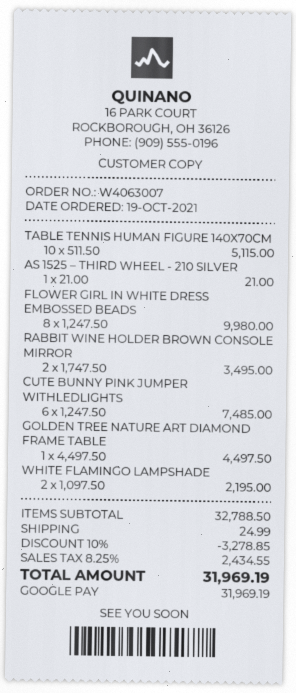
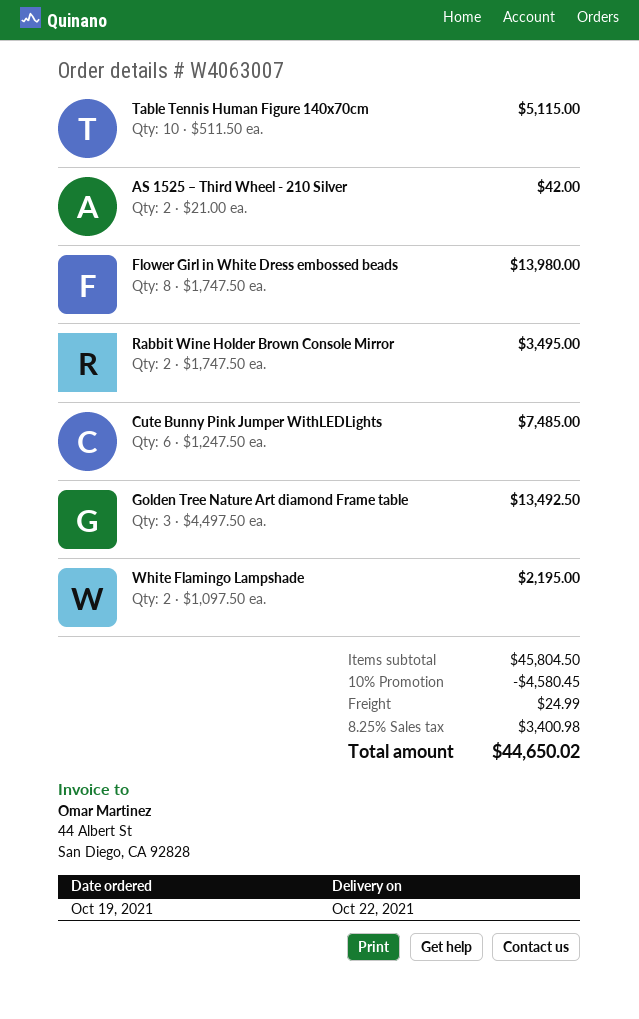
AS 1525 – THIRD WHEEL - 210 SILVER: 1 x 21.00 = 21.00 -> 2 x 21.00 = 42.00
FLOWER GIRL IN WHITE DRESS EMBOSSED BEADS: 8 x 1247.50 = 9980.00 -> 8 x 1747.50 = 13980.00
GOLDEN TREE NATURE ART DIAMOND FRAME TABLE: 1 x 4497.50 = 4497.50 -> 3 x 4497.50 = 13492.50
subtotal: 32788.50 -> 45804.50
discount: 10% = 3278.85 -> 10% = 4580.45
tax: 8.25% = 2434.55 -> 8.25% = 3400.98
total: 31969.19 -> 44650.02

